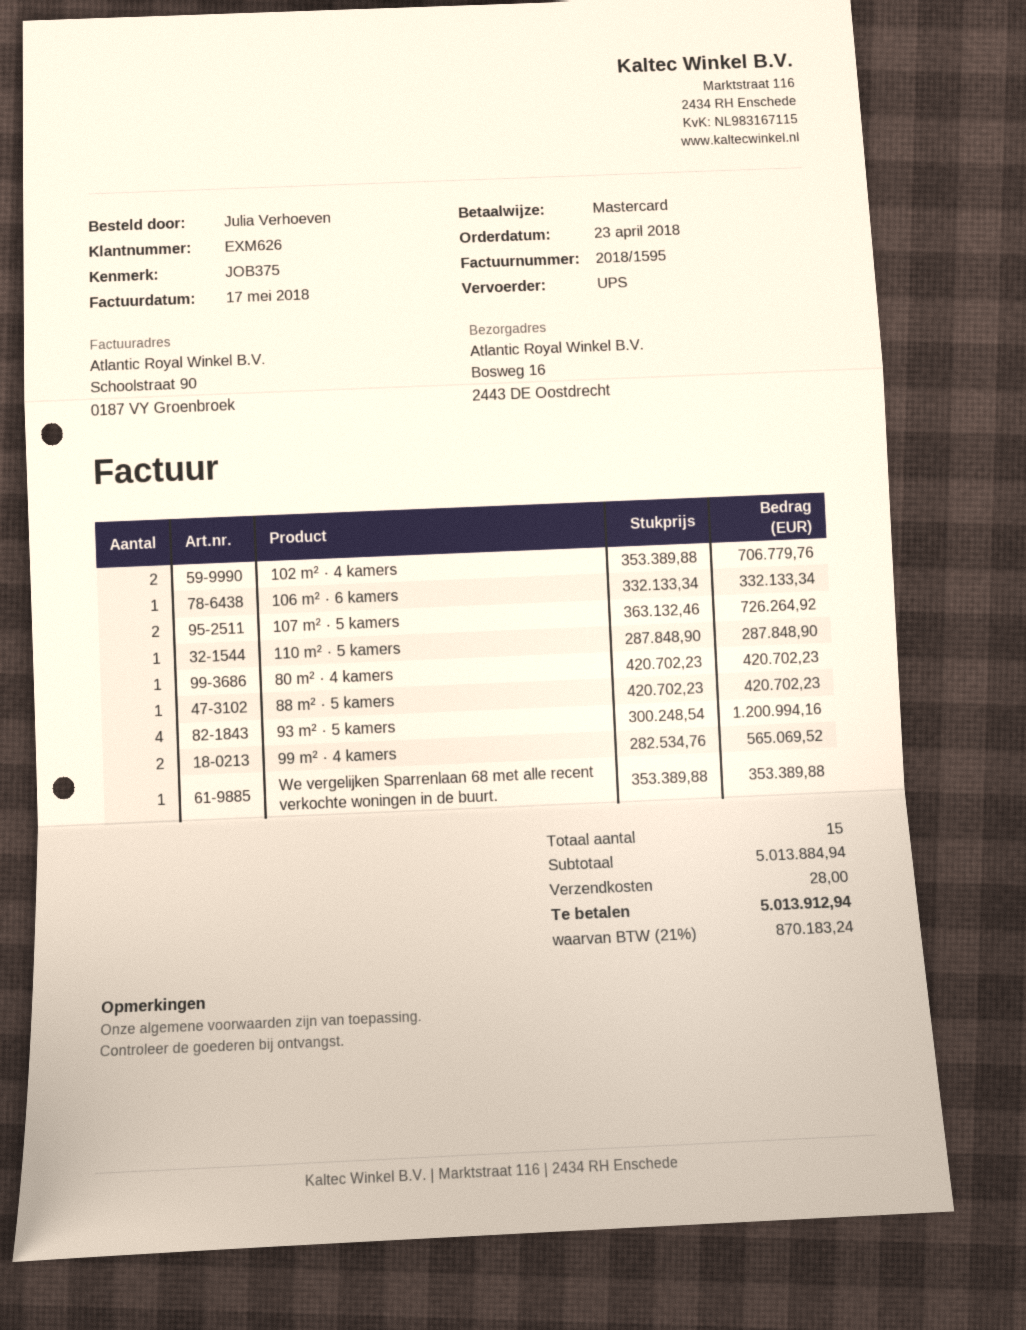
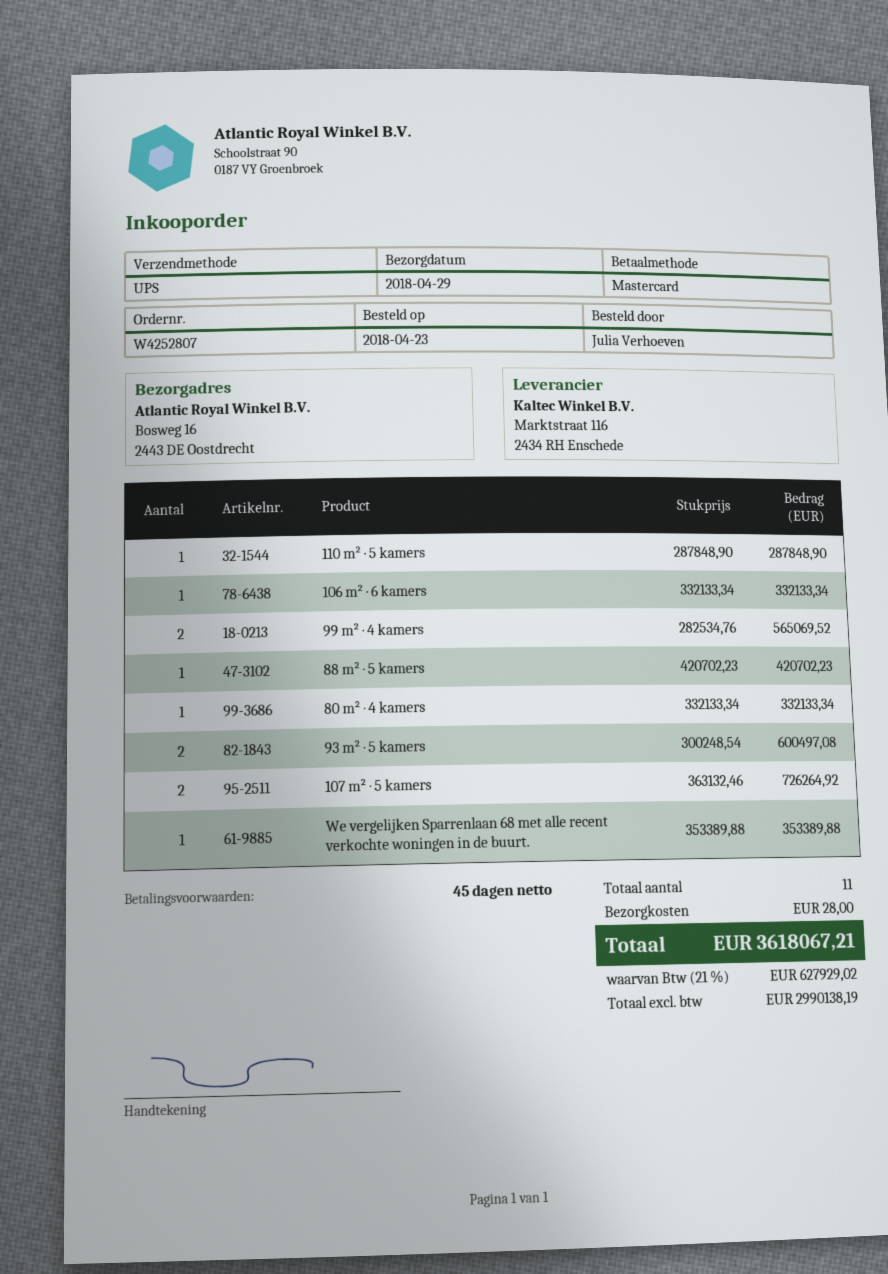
102 m² · 4 kamers: 2 x 353389.88 = 706779.76 -> none
80 m² · 4 kamers: 1 x 420702.23 = 420702.23 -> 1 x 332133.34 = 332133.34
93 m² · 5 kamers: 4 x 300248.54 = 1200994.16 -> 2 x 300248.54 = 600497.08
total quantity: 15 -> 11
tax: 21% = 870183.24 -> 21% = 627929.02
total: 5013912.94 -> 3618067.21

